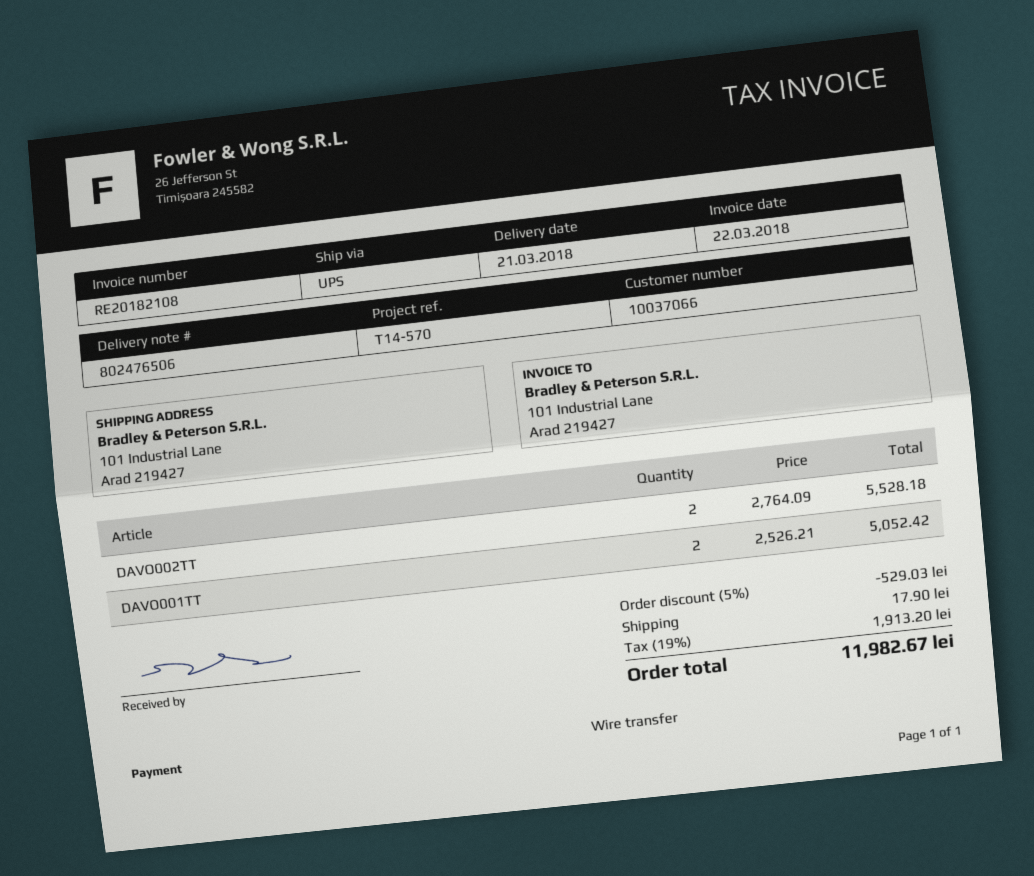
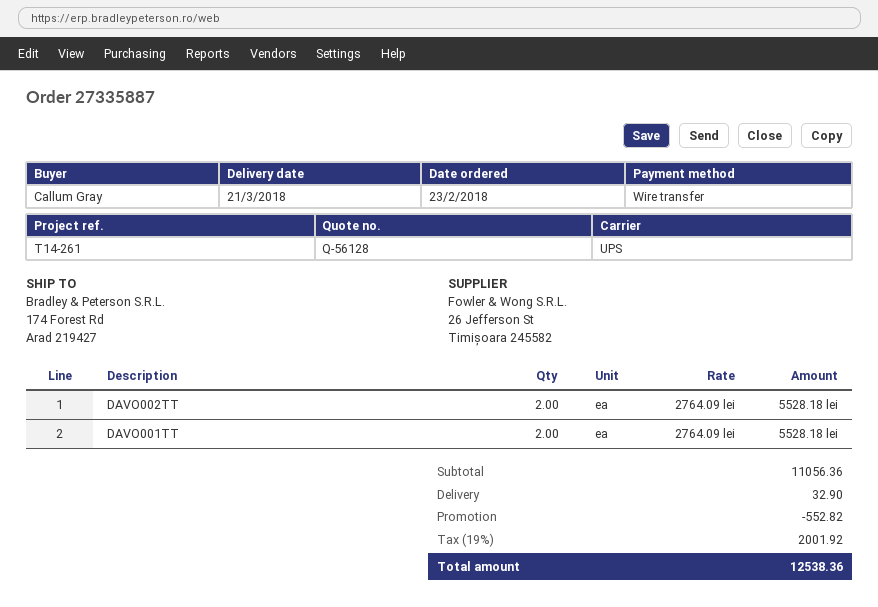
reference: T14-570 -> T14-261
ship to: 101 Industrial Lane, Arad 219427 -> 174 Forest Rd, Arad 219427
DAVO001TT: 2 x 2526.21 = 5052.42 -> 2 x 2764.09 = 5528.18
discount: 529.03 -> 552.82
shipping: 17.90 -> 32.90
tax: 19% = 1913.20 -> 19% = 2001.92
total: 11982.67 -> 12538.36

